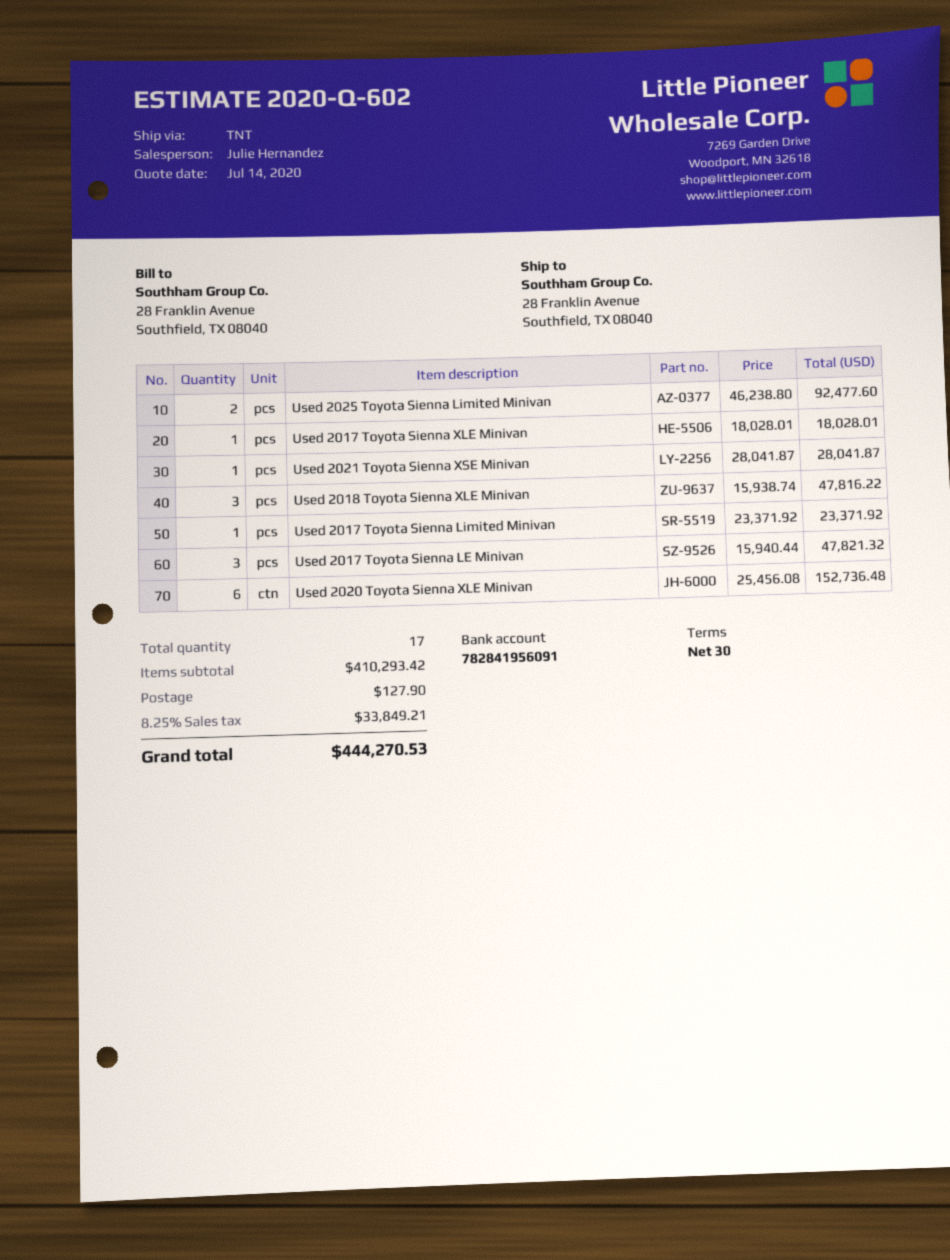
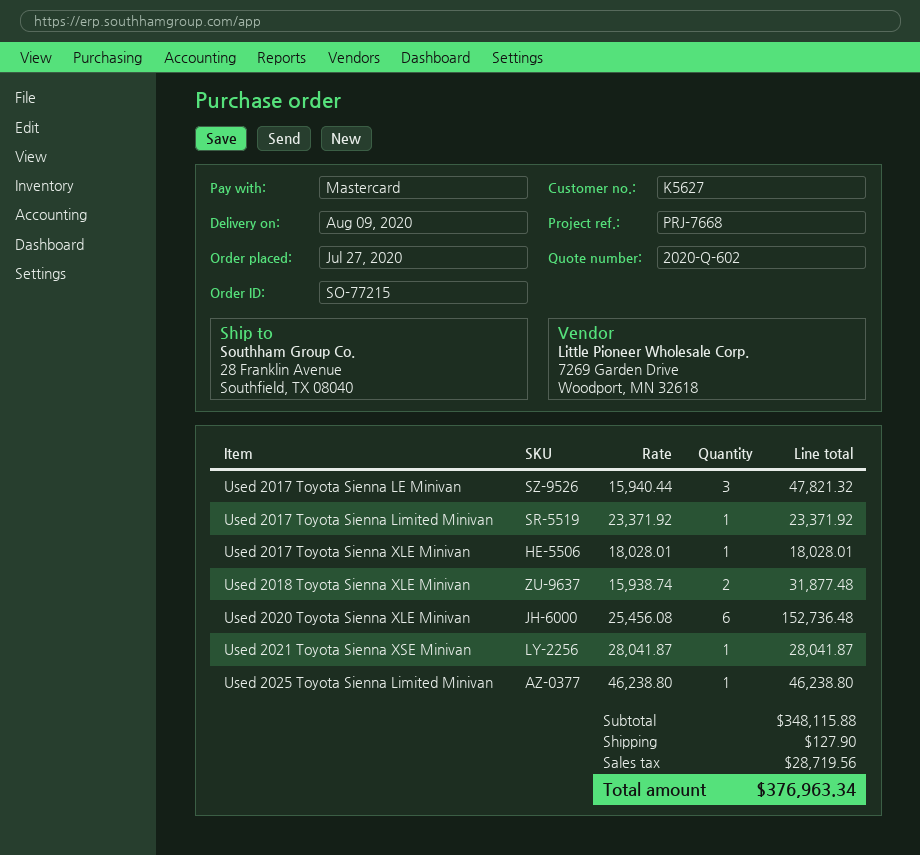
Used 2025 Toyota Sienna Limited Minivan: 2 x 46238.80 = 92477.60 -> 1 x 46238.80 = 46238.80
Used 2018 Toyota Sienna XLE Minivan: 3 x 15938.74 = 47816.22 -> 2 x 15938.74 = 31877.48
subtotal: 410293.42 -> 348115.88
tax: 33849.21 -> 28719.56
total: 444270.53 -> 376963.34

